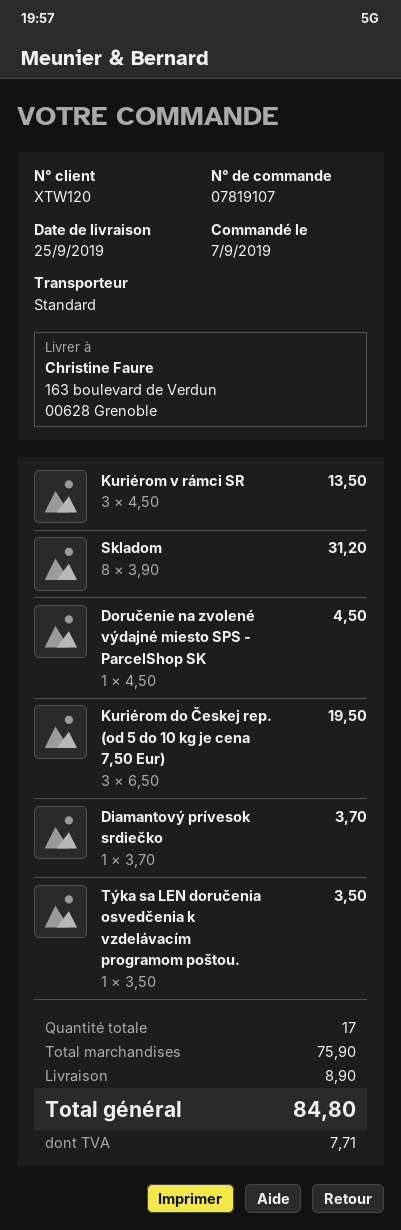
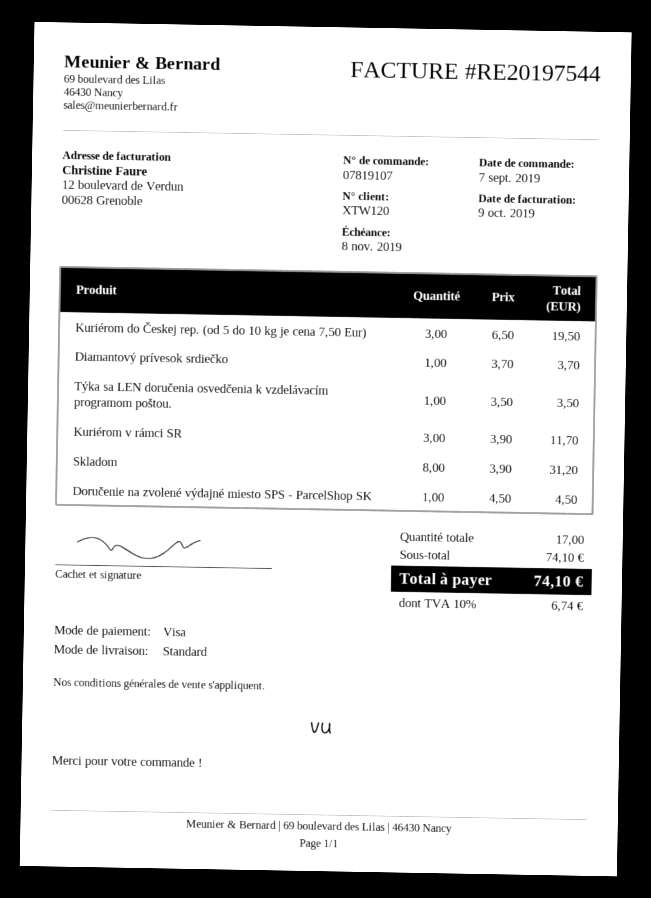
Kuriérom v rámci SR: 3 x 4.50 = 13.50 -> 3 x 3.90 = 11.70
subtotal: 75.90 -> 74.10
shipping: 8.90 -> none
tax: 7.71 -> 6.74
total: 84.80 -> 74.10

